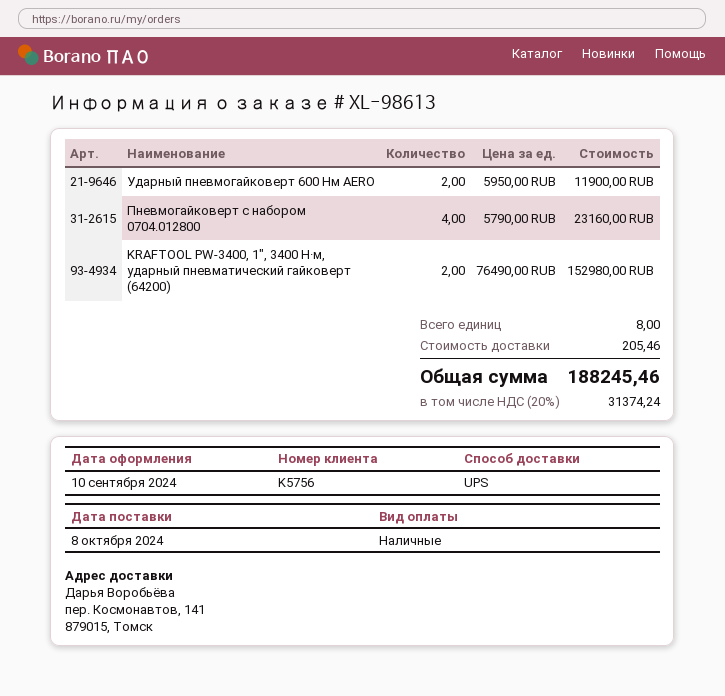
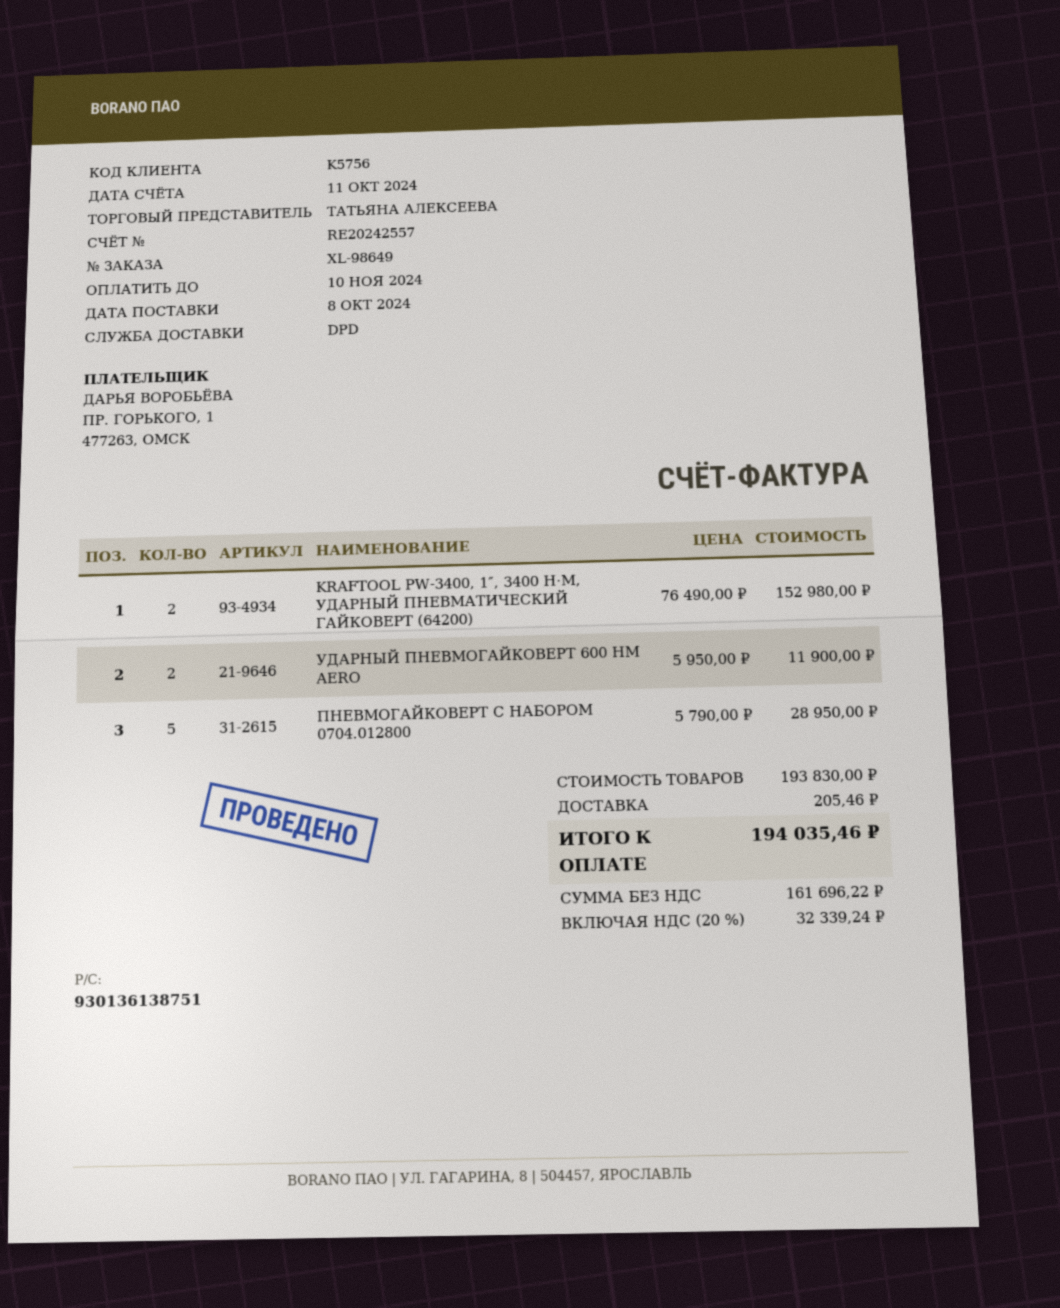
order number: XL-98613 -> XL-98649
shipping method: UPS -> DPD
Пневмогайковерт с набором 0704.012800: 4 x 5790.00 = 23160.00 -> 5 x 5790.00 = 28950.00
tax: 20% = 31374.24 -> 20% = 32339.24
total: 188245.46 -> 194035.46

